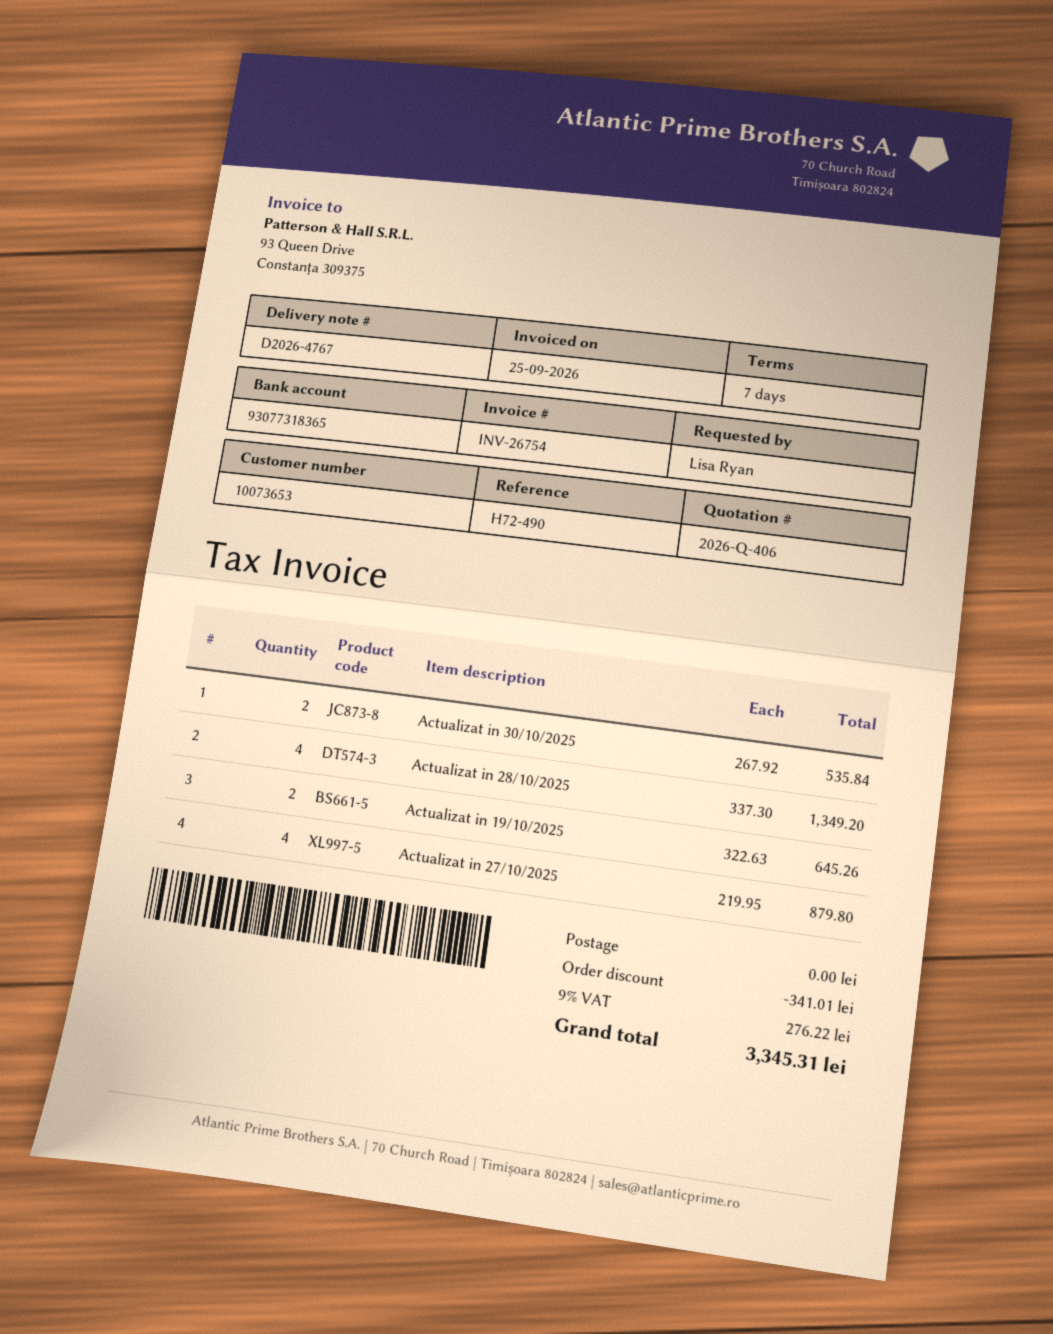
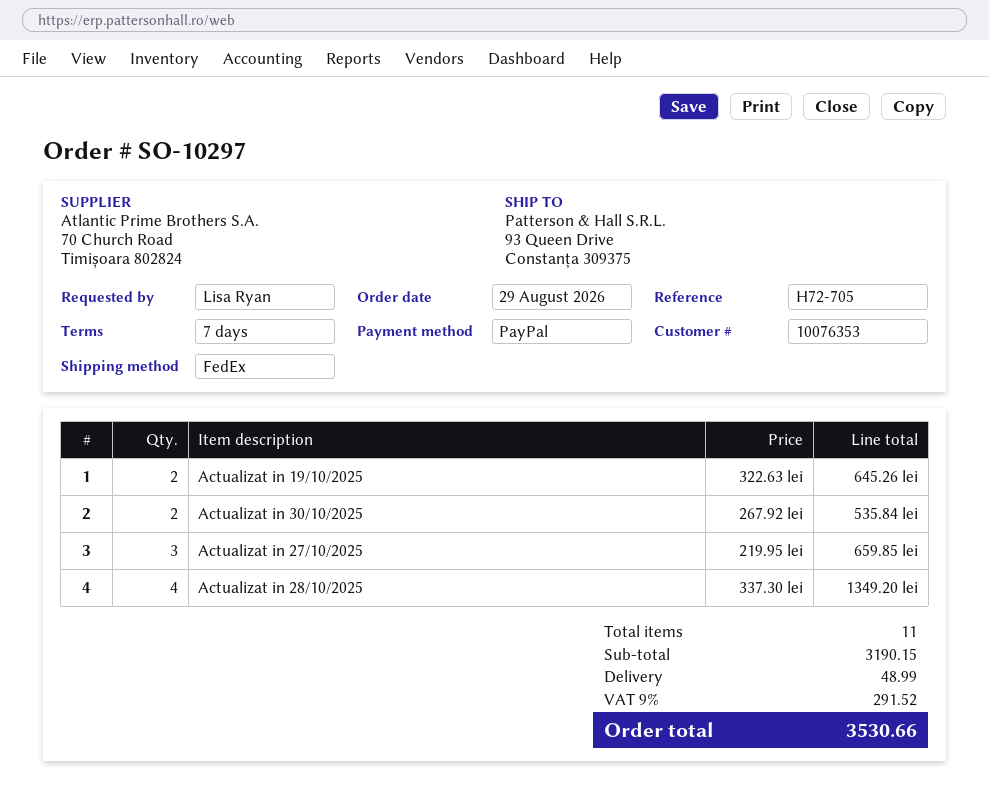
customer number: 10073653 -> 10076353
reference: H72-490 -> H72-705
Actualizat in 27/10/2025: 4 x 219.95 = 879.80 -> 3 x 219.95 = 659.85
discount: 341.01 -> none
shipping: 0.00 -> 48.99
tax: 9% = 276.22 -> 9% = 291.52
total: 3345.31 -> 3530.66

